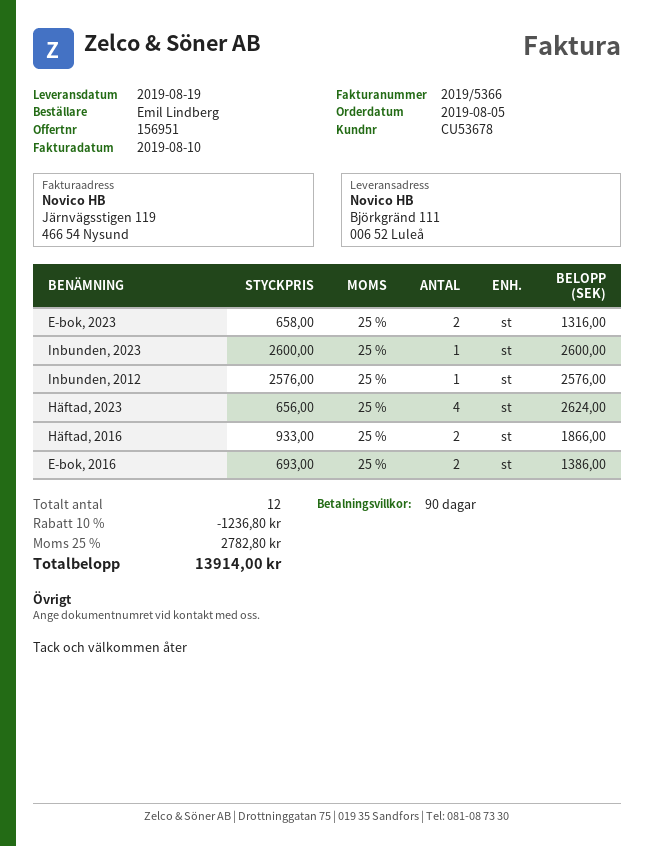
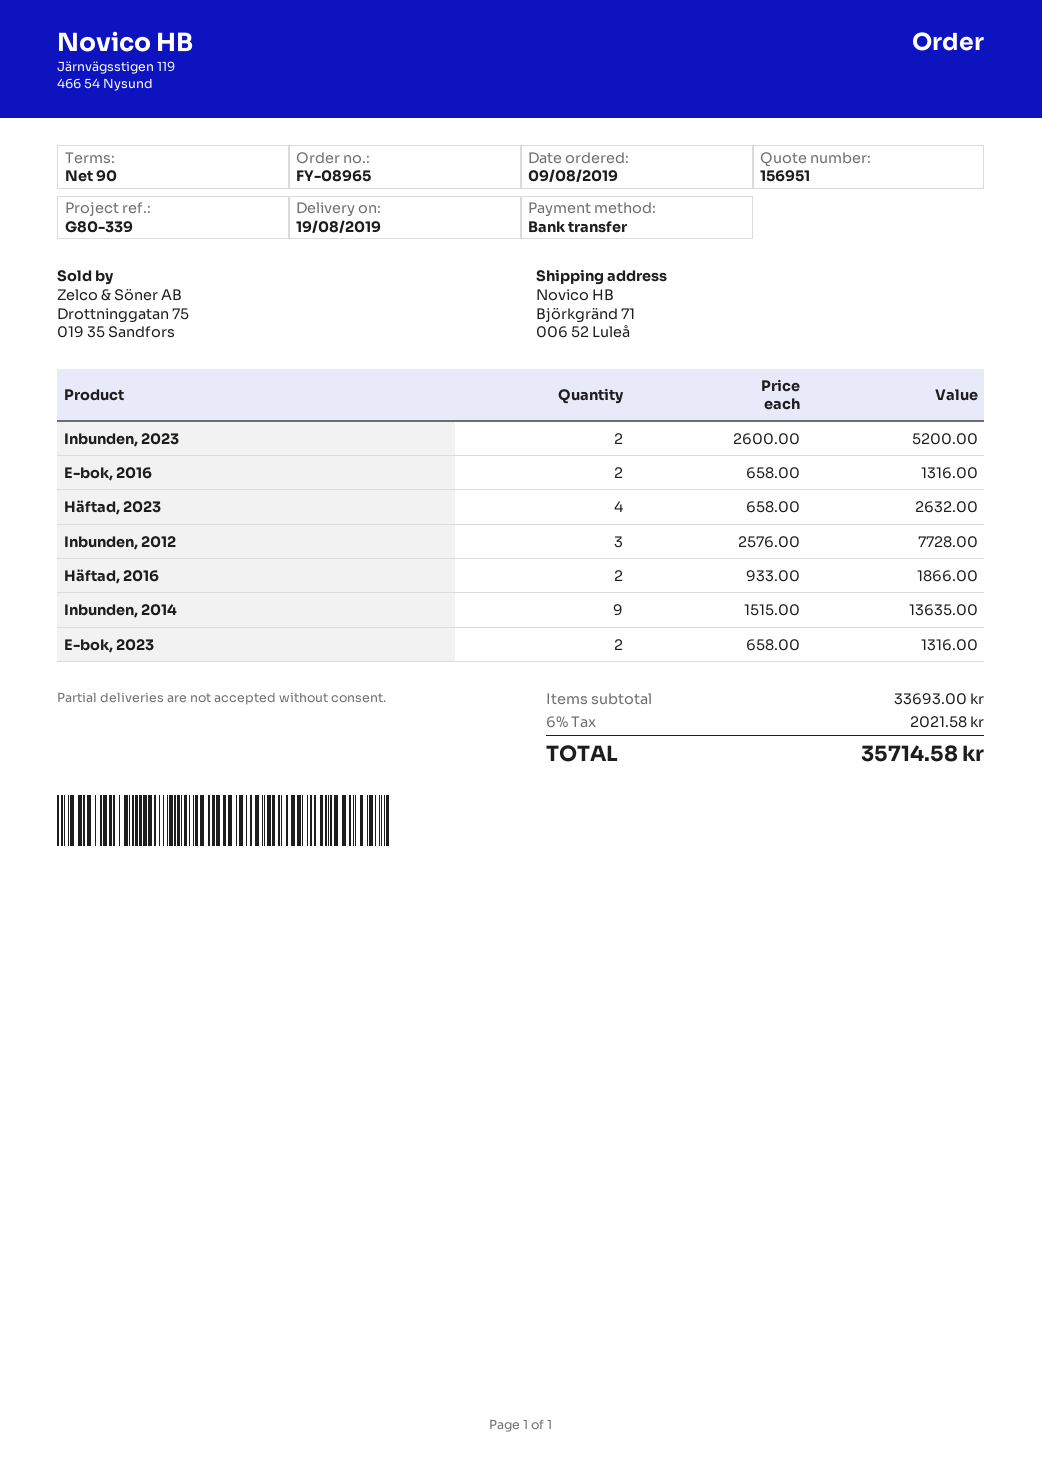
order date: 2019-08-05 -> 2019-08-09
ship to: Björkgränd 111, 006 52 Luleå -> Björkgränd 71, 006 52 Luleå
Inbunden, 2023: 1 x 2600.00 = 2600.00 -> 2 x 2600.00 = 5200.00
Inbunden, 2012: 1 x 2576.00 = 2576.00 -> 3 x 2576.00 = 7728.00
Häftad, 2023: 4 x 656.00 = 2624.00 -> 4 x 658.00 = 2632.00
E-bok, 2016: 2 x 693.00 = 1386.00 -> 2 x 658.00 = 1316.00
Inbunden, 2014: none -> 9 x 1515.00 = 13635.00
discount: 10% = 1236.80 -> none
tax: 25% = 2782.80 -> 6% = 2021.58
total: 13914.00 -> 35714.58

